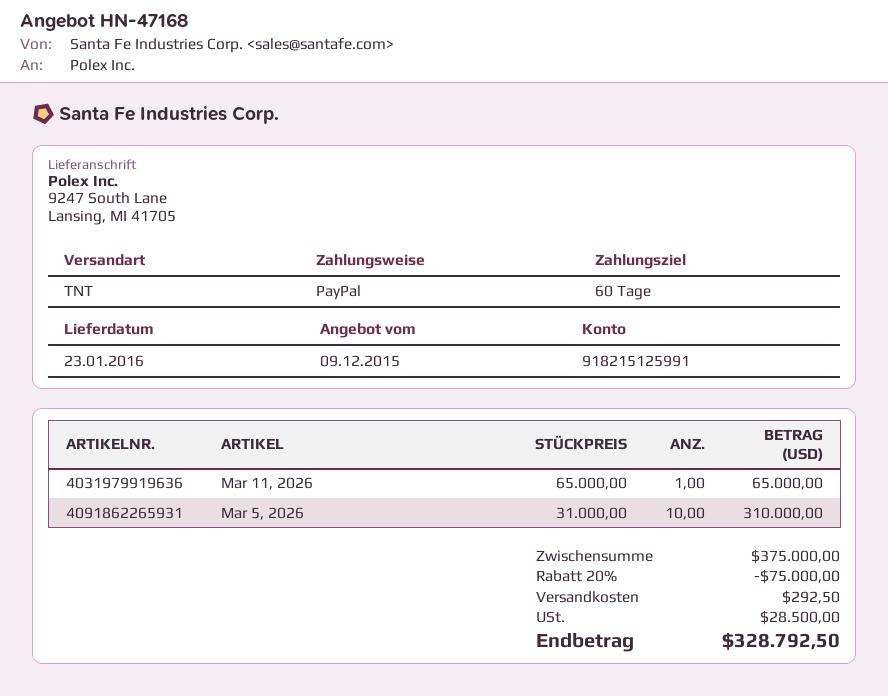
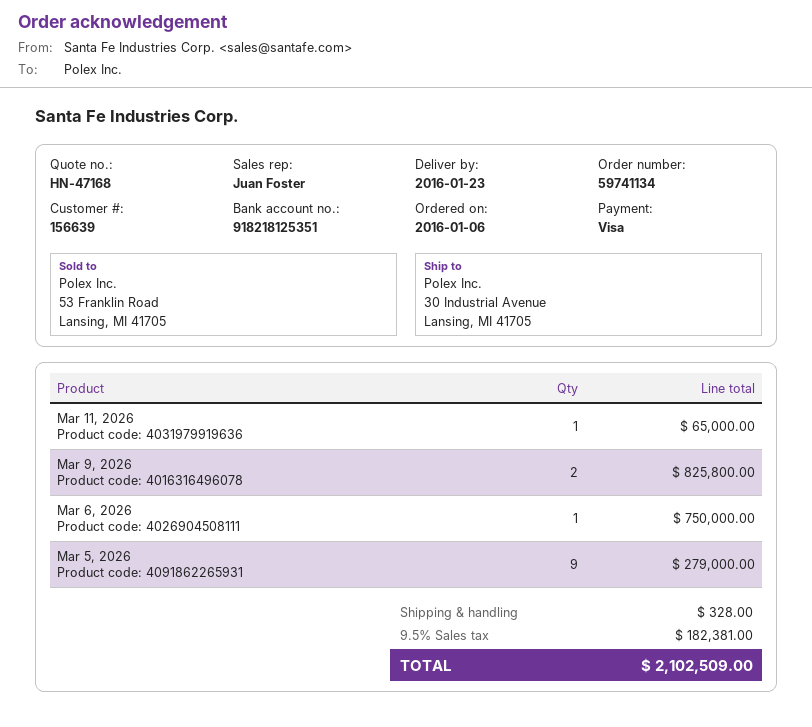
payment method: PayPal -> Visa
bank account: 918215125991 -> 918218125351
ship to: 9247 South Lane, Lansing, MI 41705 -> 30 Industrial Avenue, Lansing, MI 41705
Mar 5, 2026: 10 for 310000.00 -> 9 for 279000.00
Mar 9, 2026: none -> 2 for 825800.00
Mar 6, 2026: none -> 1 for 750000.00
discount: 20% = 75000.00 -> none
shipping: 292.50 -> 328.00
tax: 28500.00 -> 182381.00
total: 328792.50 -> 2102509.00

